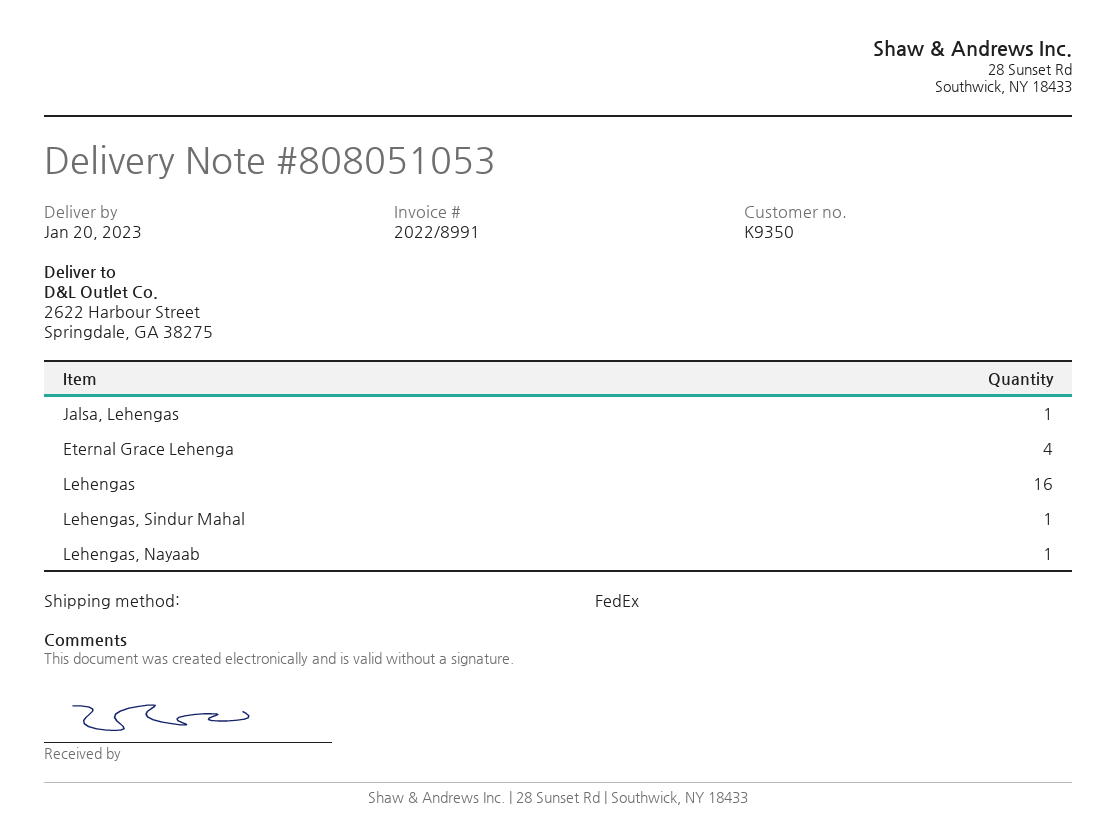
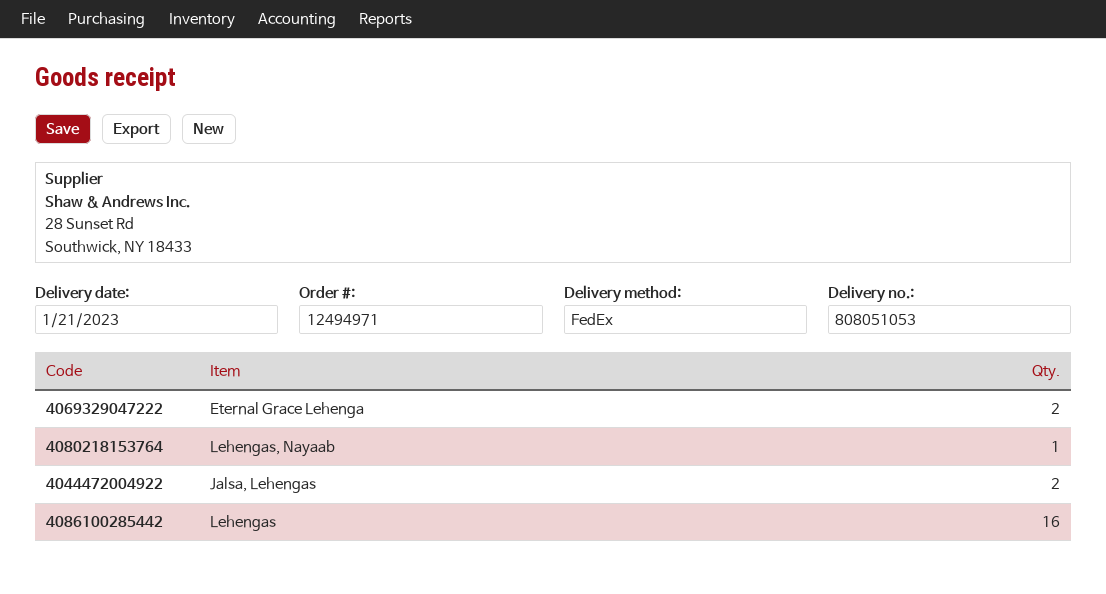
delivery date: 2023-01-20 -> 2023-01-21
Jalsa, Lehengas: 1 -> 2
Eternal Grace Lehenga: 4 -> 2
Lehengas, Sindur Mahal: 1 -> none

